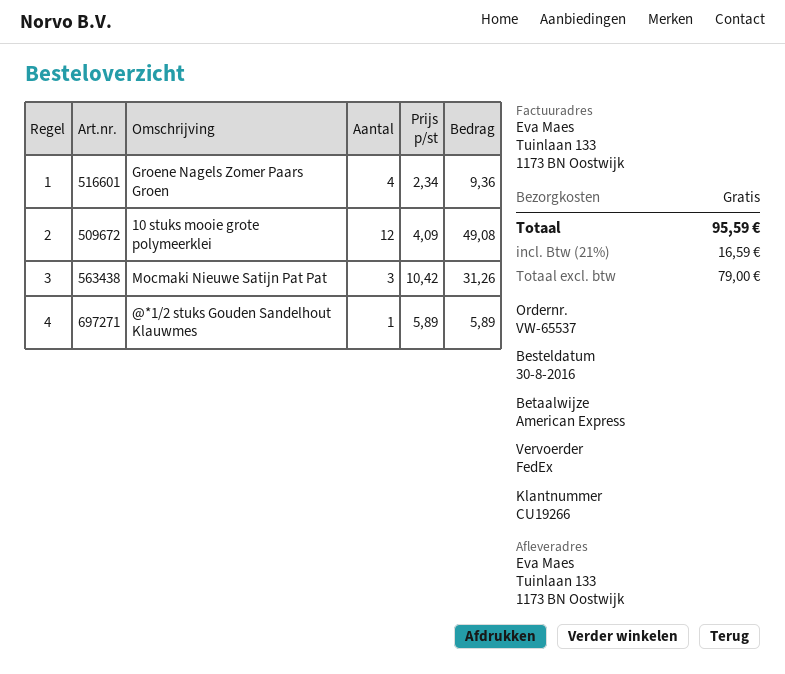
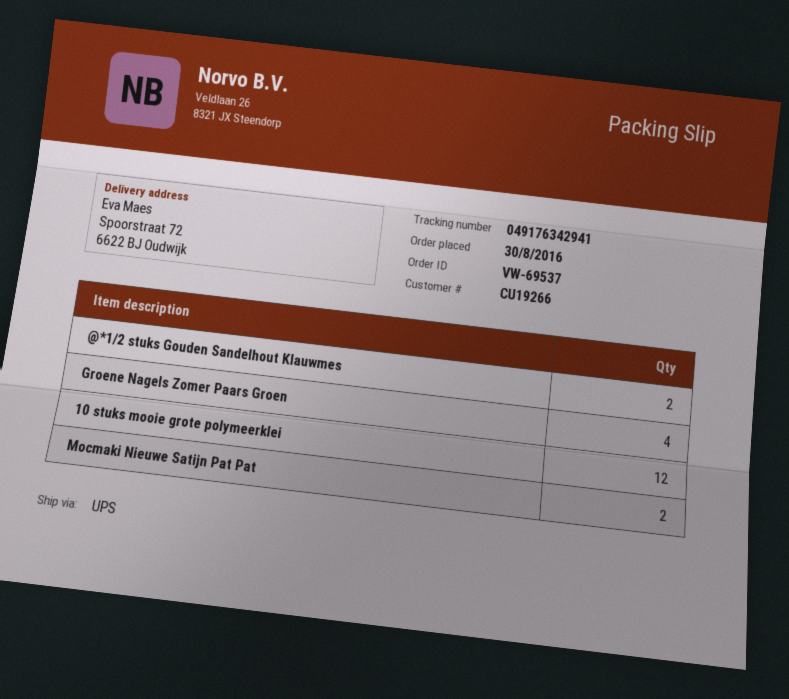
order number: VW-65537 -> VW-69537
shipping method: FedEx -> UPS
ship to: Tuinlaan 133, 1173 BN Oostwijk -> Spoorstraat 72, 6622 BJ Oudwijk
Mocmaki Nieuwe Satijn Pat Pat: 3 -> 2
@*1/2 stuks Gouden Sandelhout Klauwmes: 1 -> 2

